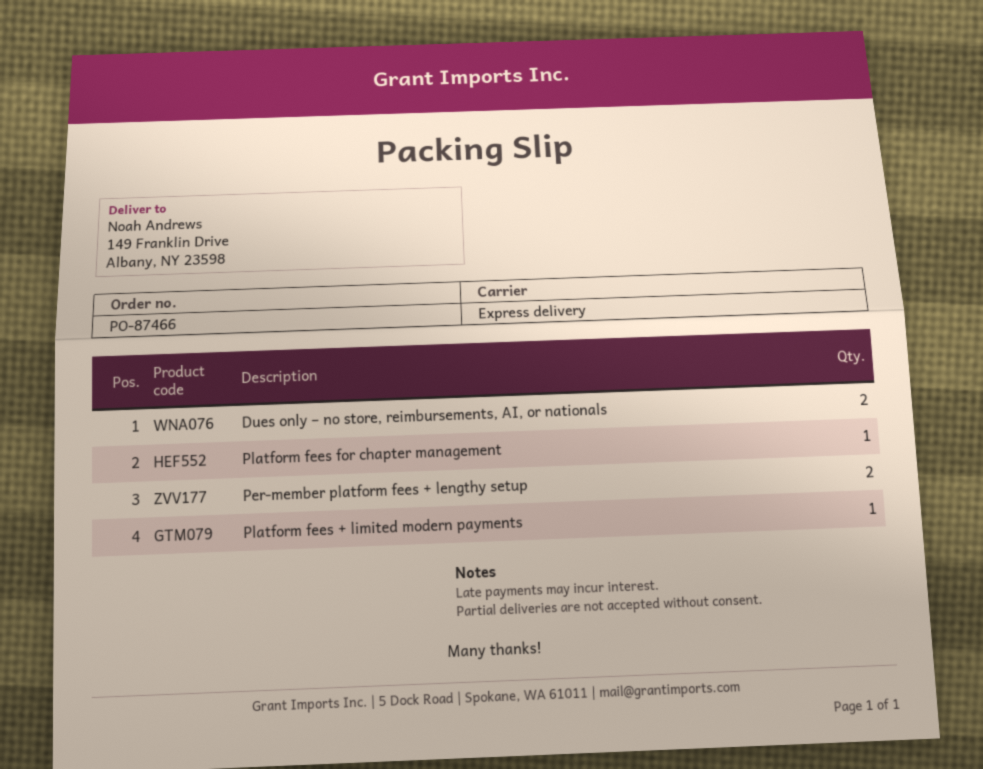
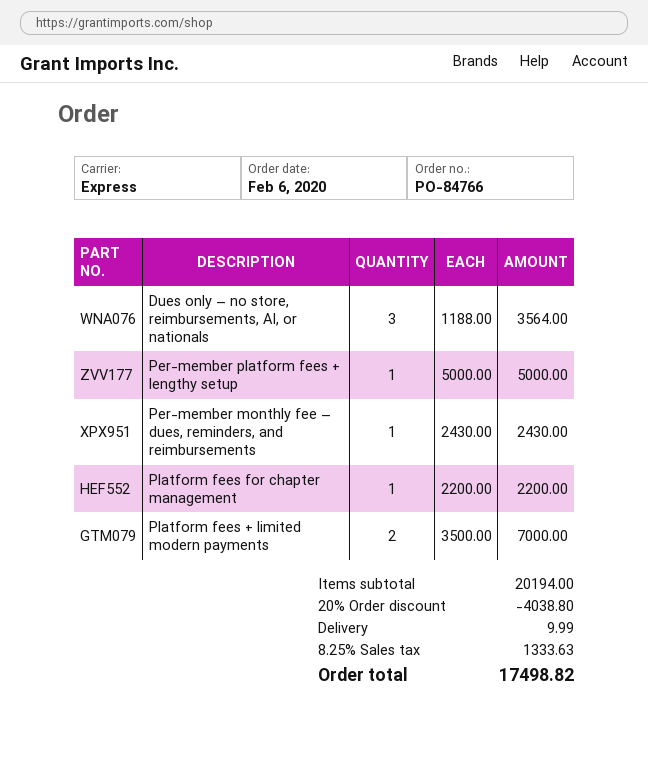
order number: PO-87466 -> PO-84766
Dues only – no store, reimbursements, AI, or nationals: 2 -> 3
Per-member platform fees + lengthy setup: 2 -> 1
Platform fees + limited modern payments: 1 -> 2
Per-member monthly fee – dues, reminders, and reimbursements: none -> 1

